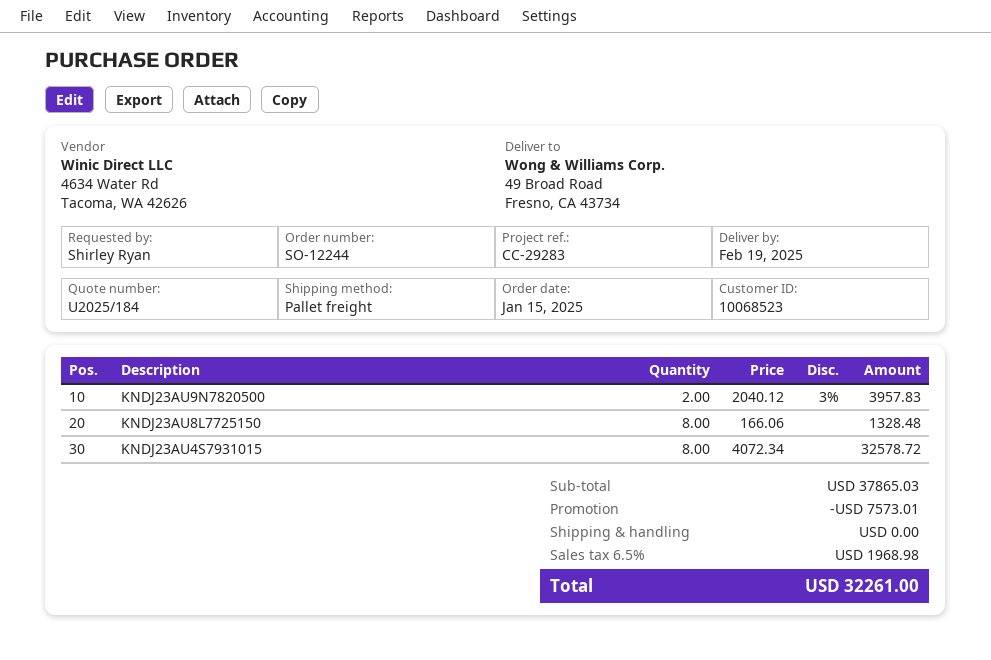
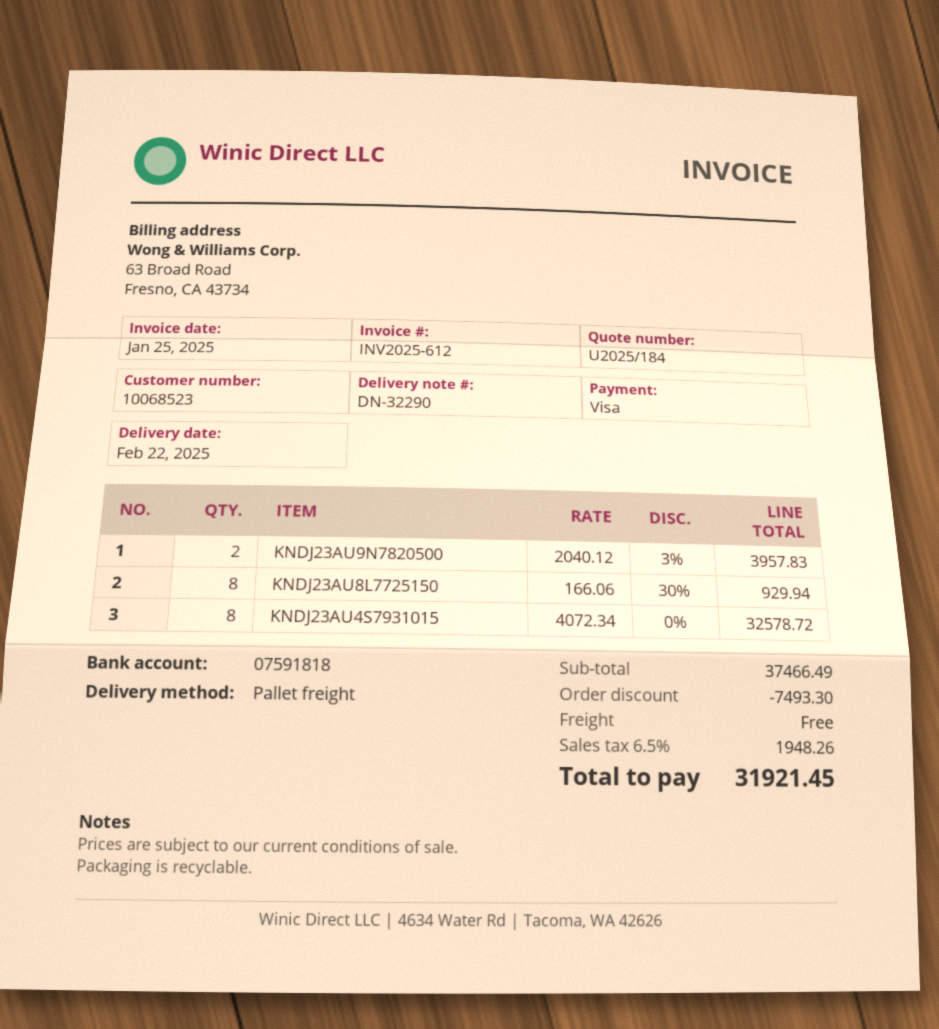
delivery date: 2025-02-19 -> 2025-02-22
KNDJ23AU8L7725150: 8 x 166.06 = 1328.48 -> 8 x 166.06 - 30% = 929.94
subtotal: 37865.03 -> 37466.49
discount: 7573.01 -> 7493.30
tax: 6.5% = 1968.98 -> 6.5% = 1948.26
total: 32261.00 -> 31921.45

